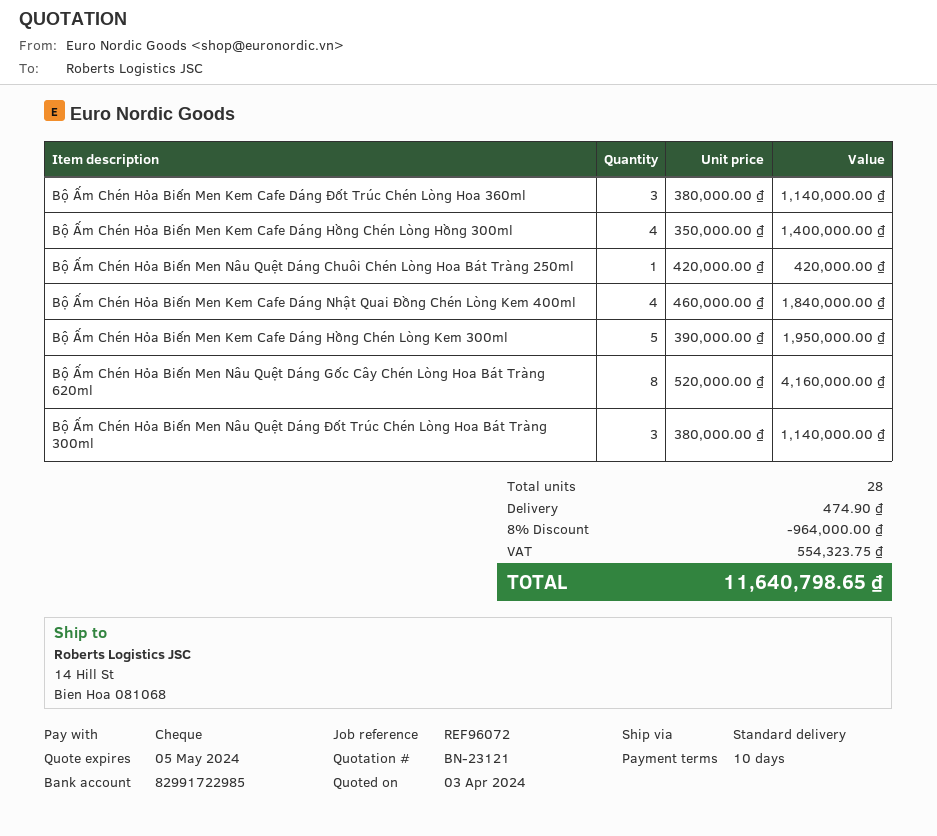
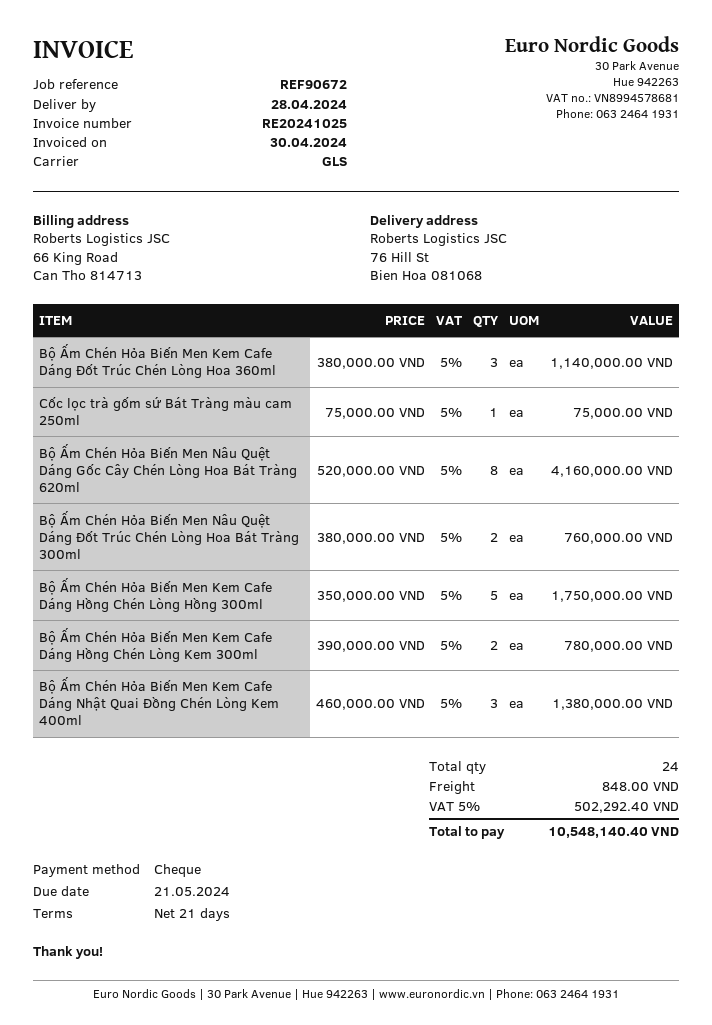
payment terms: 10 days -> 21 days
reference: REF96072 -> REF90672
shipping method: standard -> GLS
ship to: 14 Hill St, Bien Hoa 081068 -> 76 Hill St, Bien Hoa 081068
Bộ Ấm Chén Hỏa Biến Men Kem Cafe Dáng Hồng Chén Lòng Hồng 300ml: 4 x 350000.00 = 1400000.00 -> 5 x 350000.00 = 1750000.00
Bộ Ấm Chén Hỏa Biến Men Nâu Quệt Dáng Chuôi Chén Lòng Hoa Bát Tràng 250ml: 1 x 420000.00 = 420000.00 -> none
Bộ Ấm Chén Hỏa Biến Men Kem Cafe Dáng Nhật Quai Đồng Chén Lòng Kem 400ml: 4 x 460000.00 = 1840000.00 -> 3 x 460000.00 = 1380000.00
Bộ Ấm Chén Hỏa Biến Men Kem Cafe Dáng Hồng Chén Lòng Kem 300ml: 5 x 390000.00 = 1950000.00 -> 2 x 390000.00 = 780000.00
Bộ Ấm Chén Hỏa Biến Men Nâu Quệt Dáng Đốt Trúc Chén Lòng Hoa Bát Tràng 300ml: 3 x 380000.00 = 1140000.00 -> 2 x 380000.00 = 760000.00
Cốc lọc trà gốm sứ Bát Tràng màu cam 250ml: none -> 1 x 75000.00 = 75000.00
total quantity: 28 -> 24
discount: 8% = 964000.00 -> none
shipping: 474.90 -> 848.00
tax: 554323.75 -> 502292.40
total: 11640798.65 -> 10548140.40

